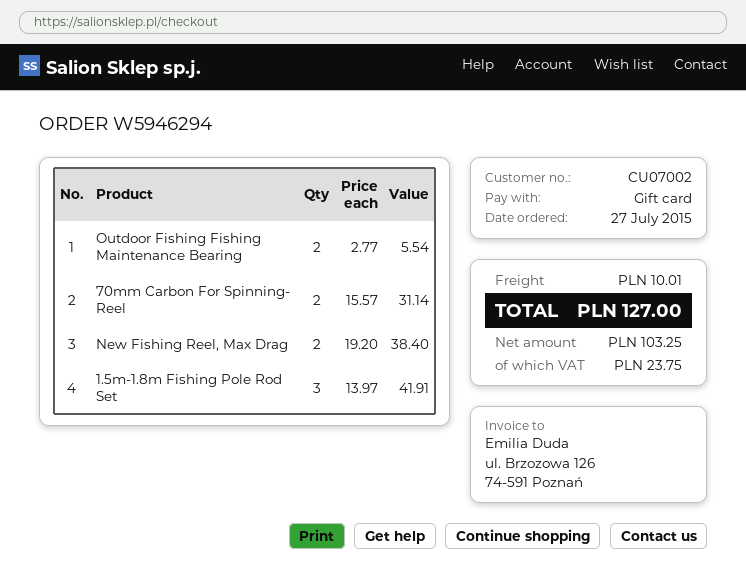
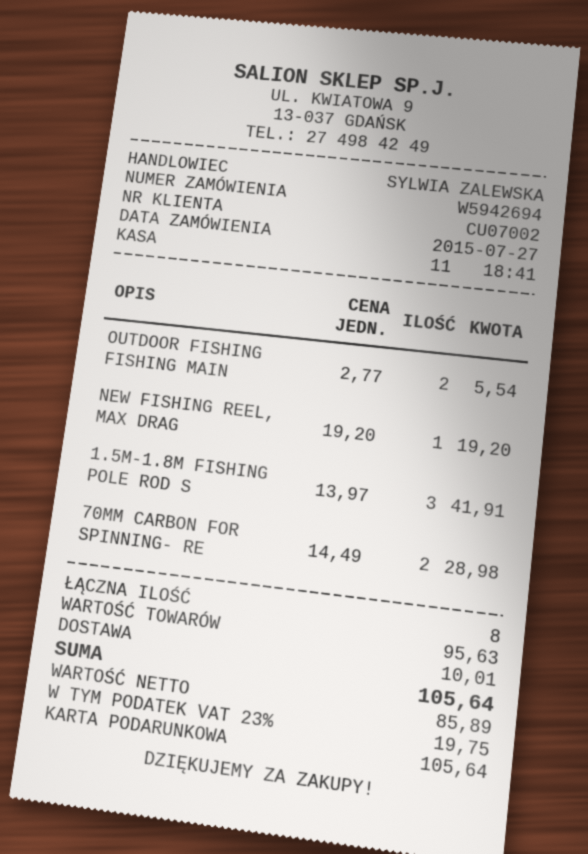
order number: W5946294 -> W5942694
70mm Carbon For Spinning- Reel: 2 x 15.57 = 31.14 -> 2 x 14.49 = 28.98
New Fishing Reel, Max Drag: 2 x 19.20 = 38.40 -> 1 x 19.20 = 19.20
net: 103.25 -> 85.89
tax: 23.75 -> 19.75
total: 127.00 -> 105.64

